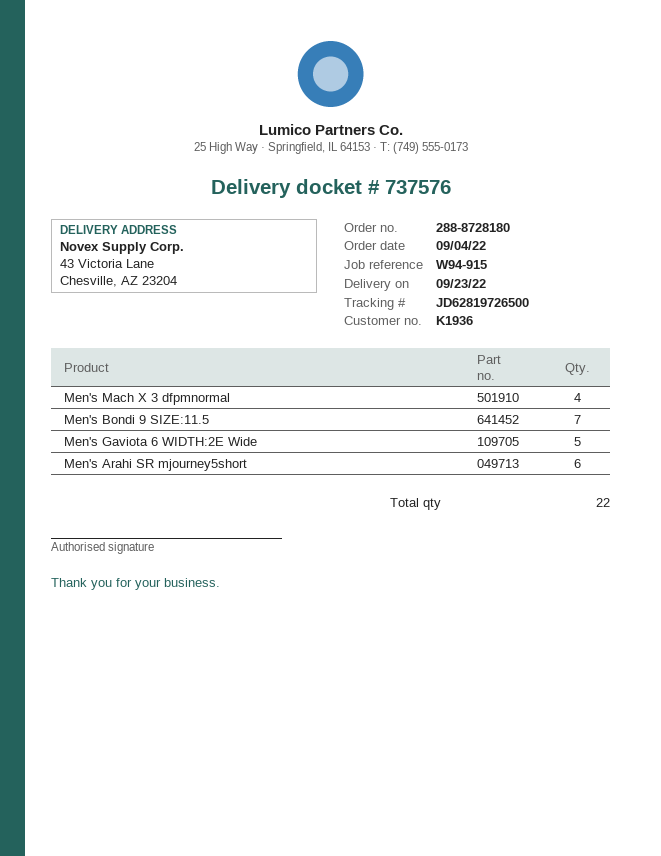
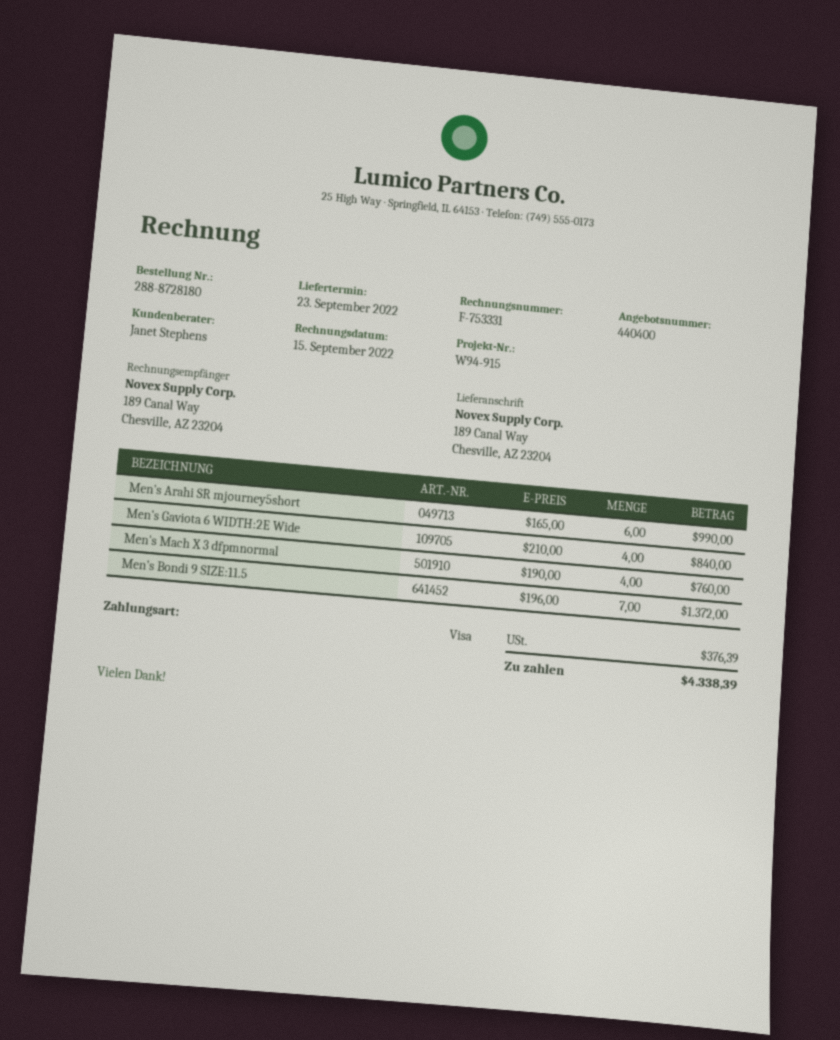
ship to: 43 Victoria Lane, Chesville, AZ 23204 -> 189 Canal Way, Chesville, AZ 23204
Men's Gaviota 6 WIDTH:2E Wide: 5 -> 4

